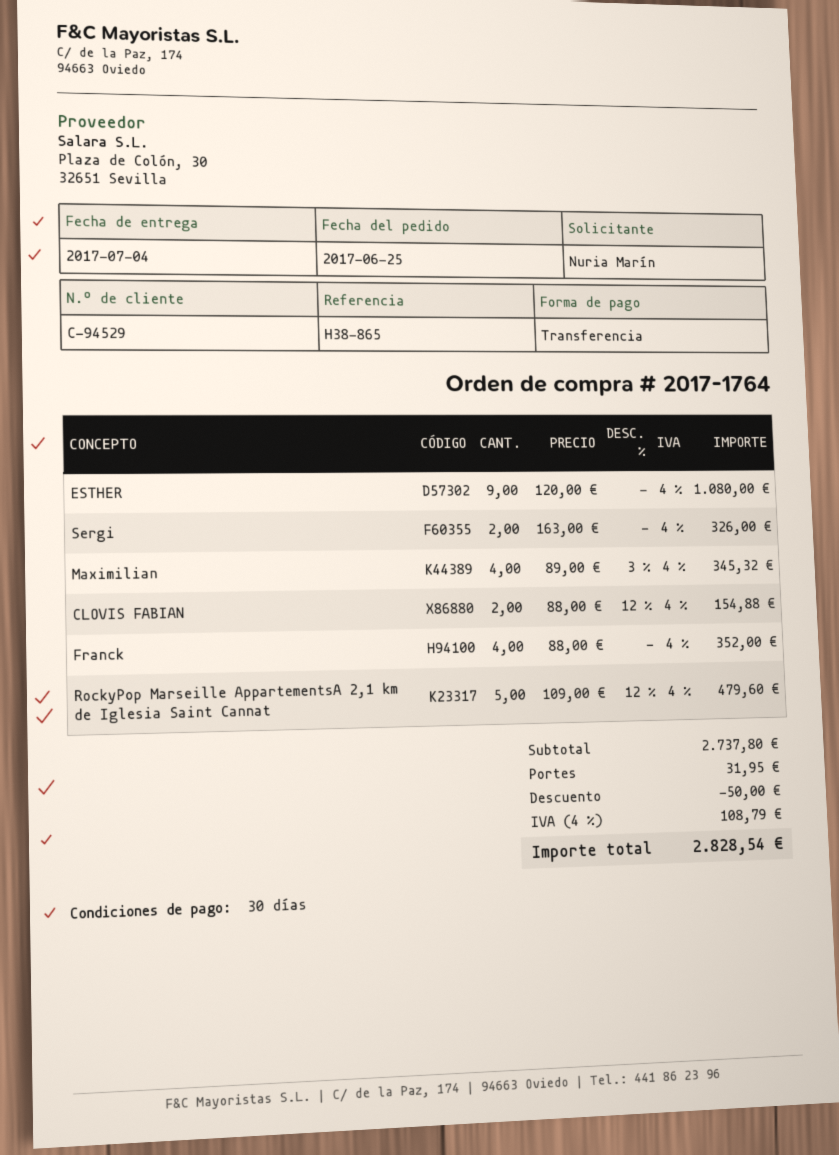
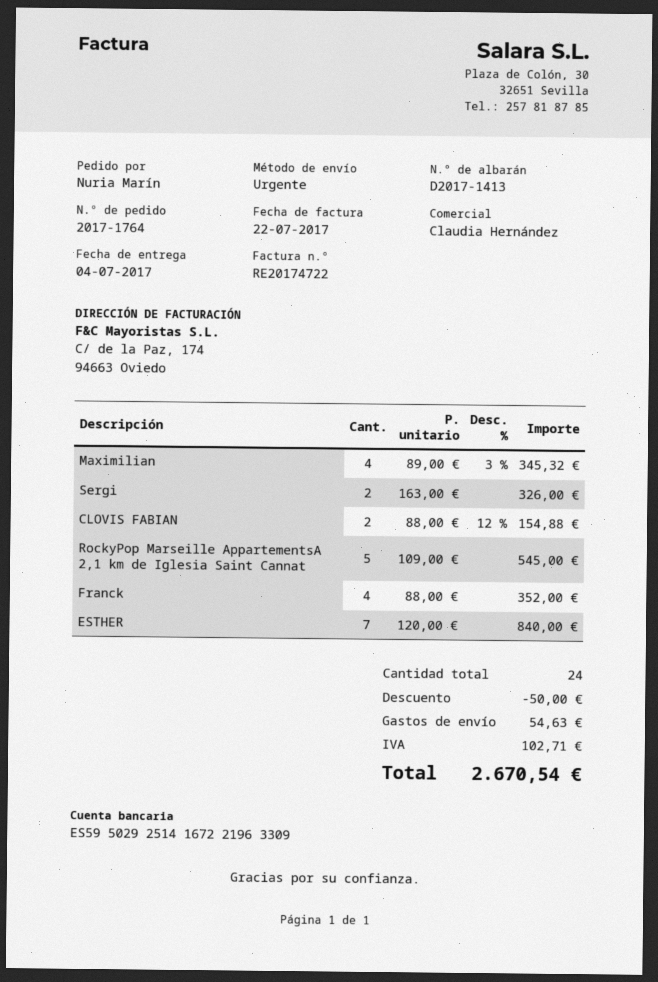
ESTHER: 9 x 120.00 = 1080.00 -> 7 x 120.00 = 840.00
RockyPop Marseille AppartementsA 2,1 km de Iglesia Saint Cannat: 5 x 109.00 - 12% = 479.60 -> 5 x 109.00 = 545.00
shipping: 31.95 -> 54.63
tax: 108.79 -> 102.71
total: 2828.54 -> 2670.54

